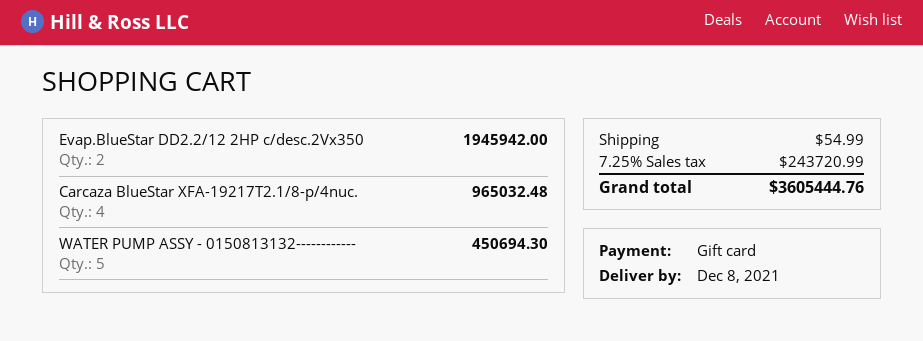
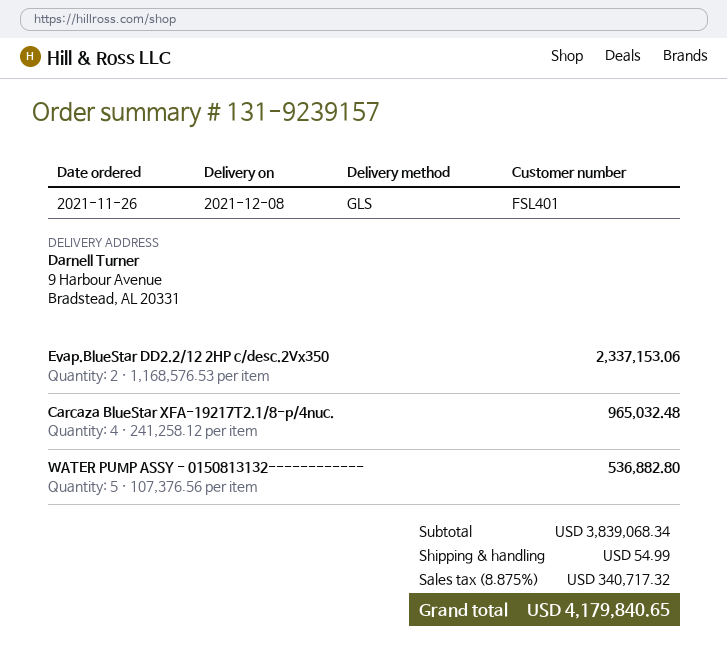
Evap.BlueStar DD2.2/12 2HP c/desc.2Vx350: 2 for 1945942.00 -> 2 for 2337153.06
WATER PUMP ASSY - 0150813132------------: 5 for 450694.30 -> 5 for 536882.80
tax: 7.25% = 243720.99 -> 8.875% = 340717.32
total: 3605444.76 -> 4179840.65

